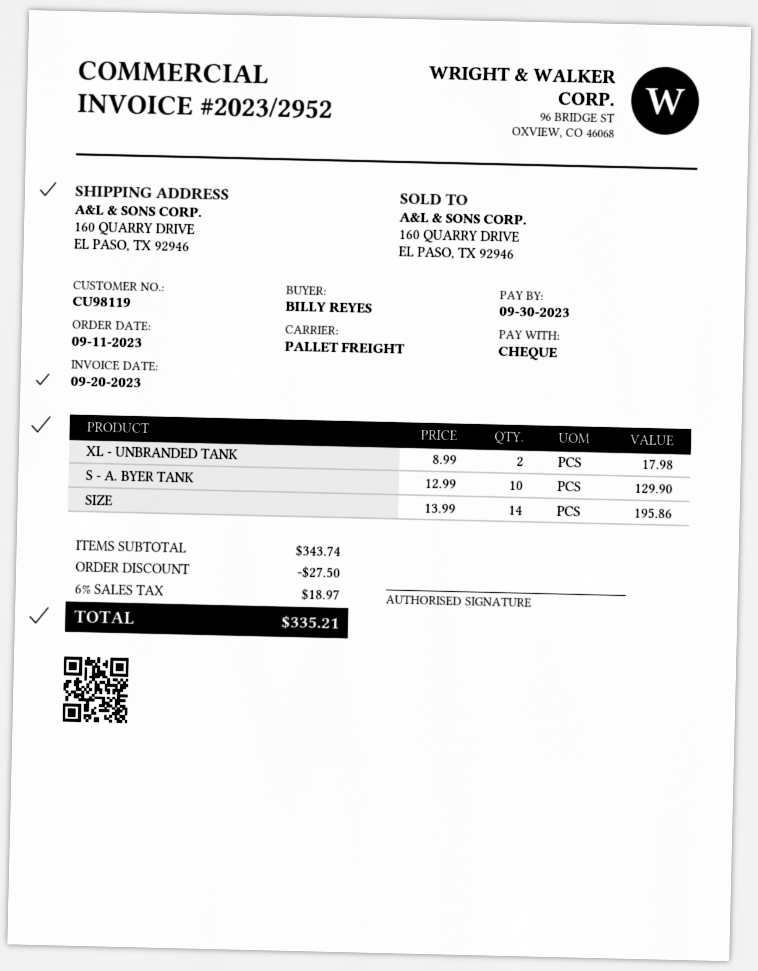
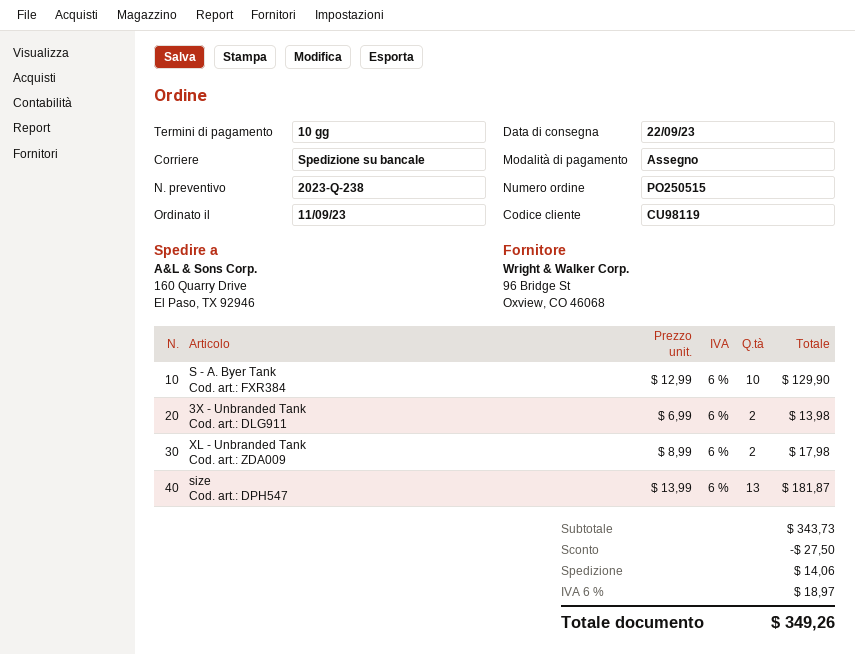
SIZE: 14 x 13.99 = 195.86 -> 13 x 13.99 = 181.87
3X - Unbranded Tank: none -> 2 x 6.99 = 13.98
subtotal: 343.74 -> 343.73
shipping: none -> 14.06
total: 335.21 -> 349.26

